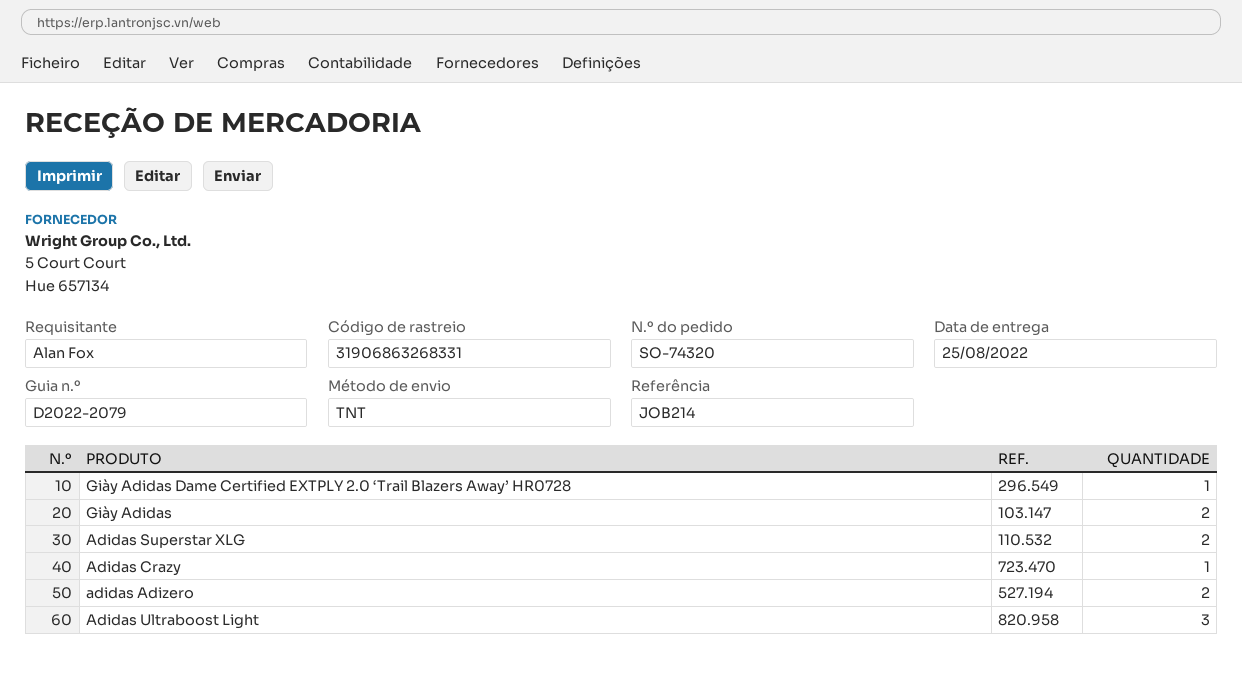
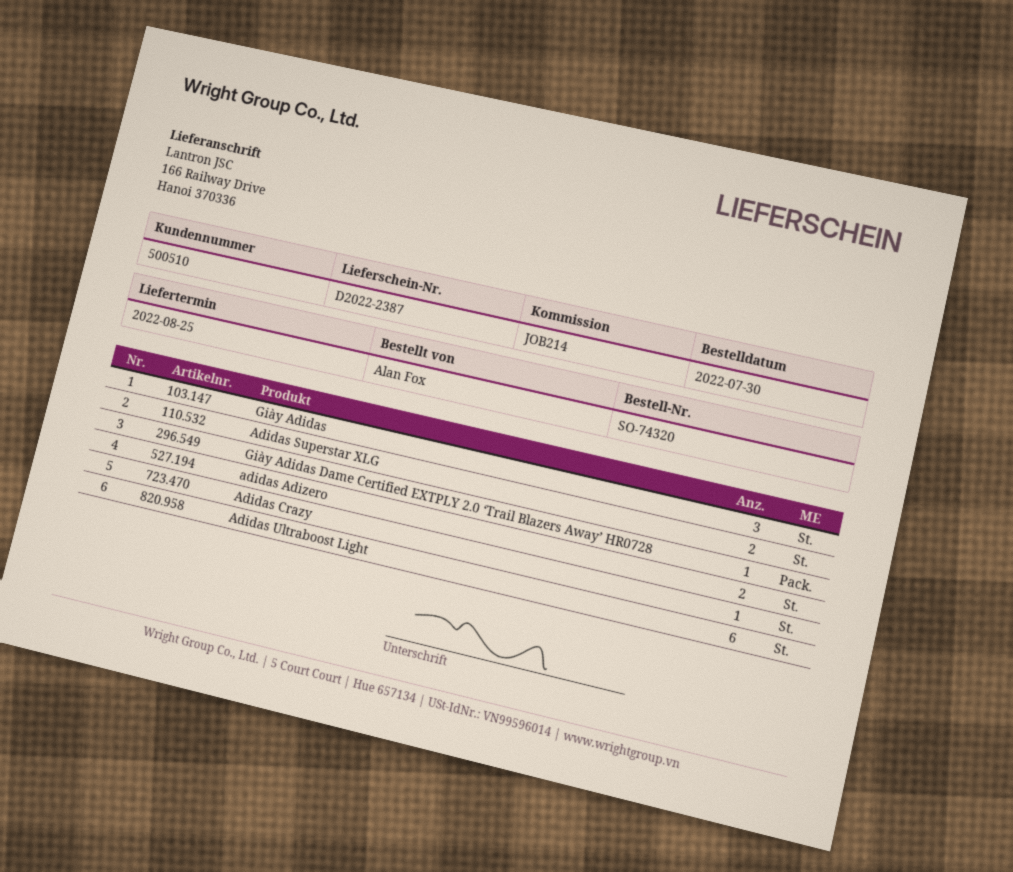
delivery note number: D2022-2079 -> D2022-2387
Giày Adidas: 2 -> 3
Adidas Ultraboost Light: 3 -> 6

